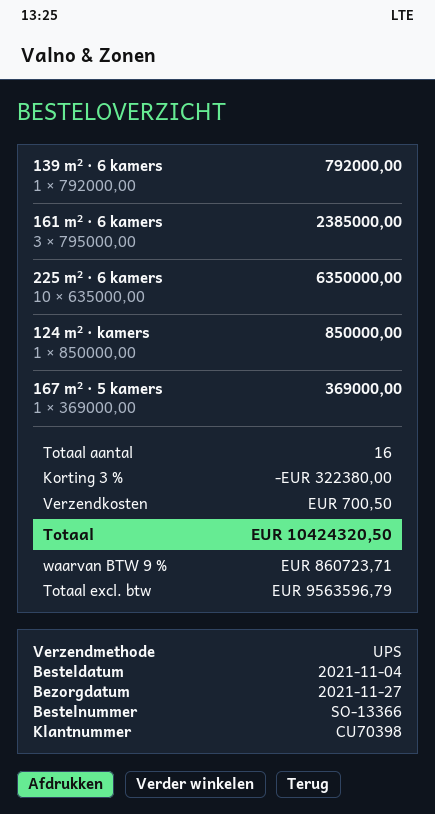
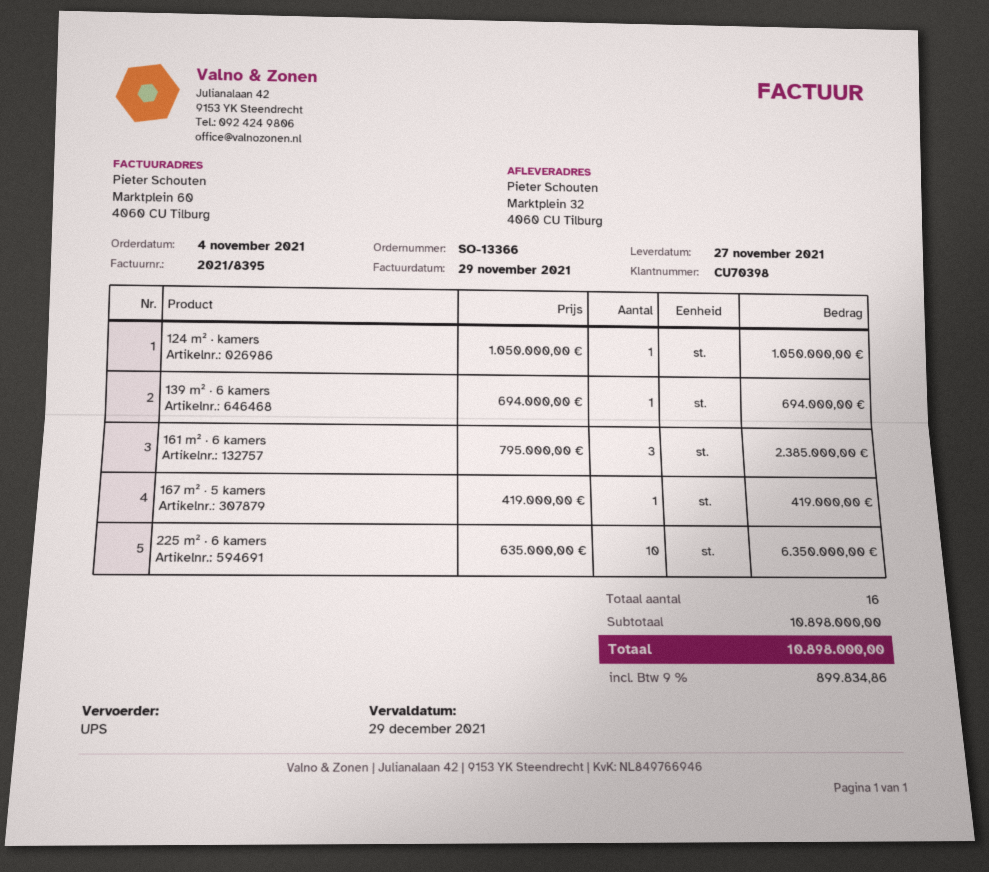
139 m² · 6 kamers: 1 x 792000.00 = 792000.00 -> 1 x 694000.00 = 694000.00
124 m² · kamers: 1 x 850000.00 = 850000.00 -> 1 x 1050000.00 = 1050000.00
167 m² · 5 kamers: 1 x 369000.00 = 369000.00 -> 1 x 419000.00 = 419000.00
discount: 3% = 322380.00 -> none
shipping: 700.50 -> none
tax: 9% = 860723.71 -> 9% = 899834.86
total: 10424320.50 -> 10898000.00

